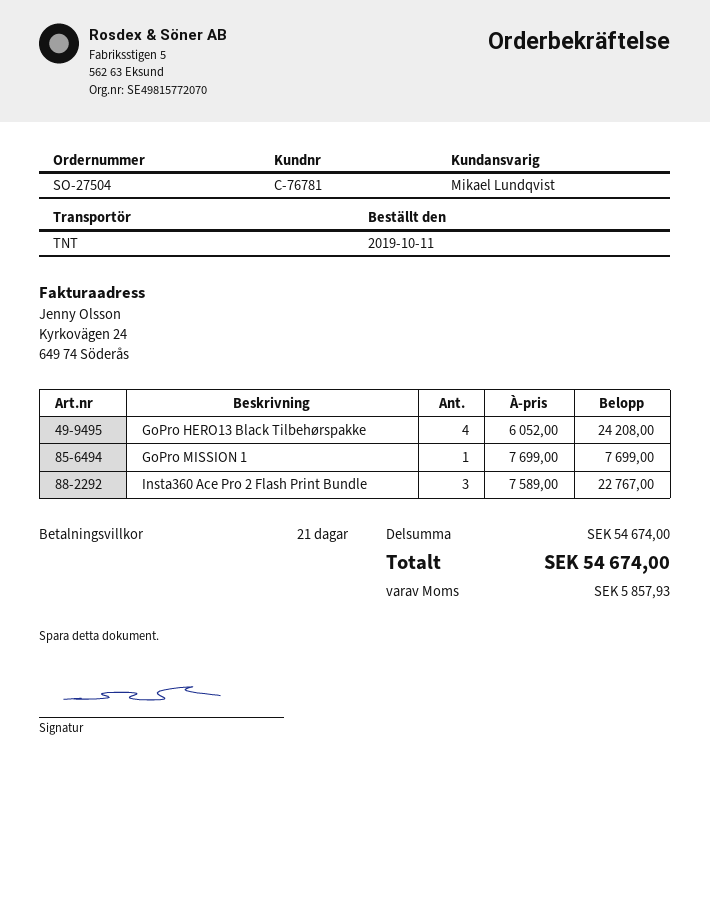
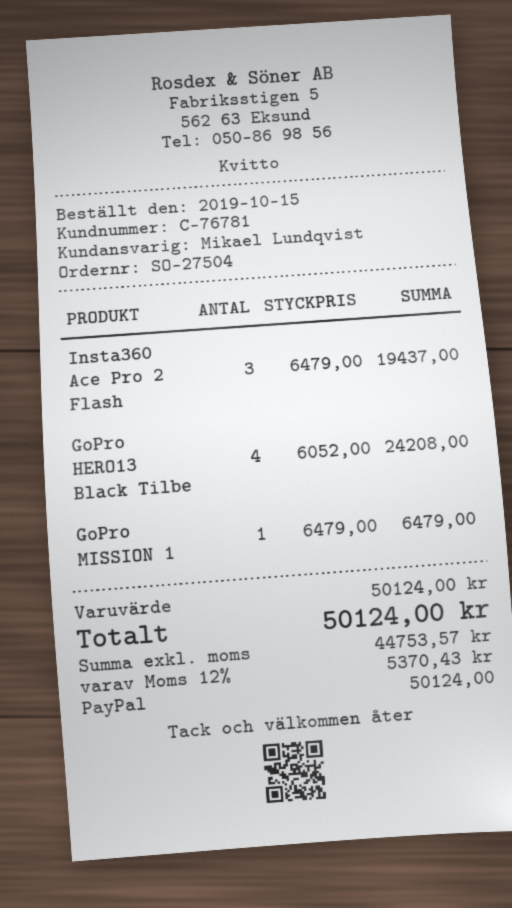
order date: 2019-10-11 -> 2019-10-15
GoPro MISSION 1: 1 x 7699.00 = 7699.00 -> 1 x 6479.00 = 6479.00
Insta360 Ace Pro 2 Flash Print Bundle: 3 x 7589.00 = 22767.00 -> 3 x 6479.00 = 19437.00
subtotal: 54674.00 -> 50124.00
tax: 5857.93 -> 5370.43
total: 54674.00 -> 50124.00

